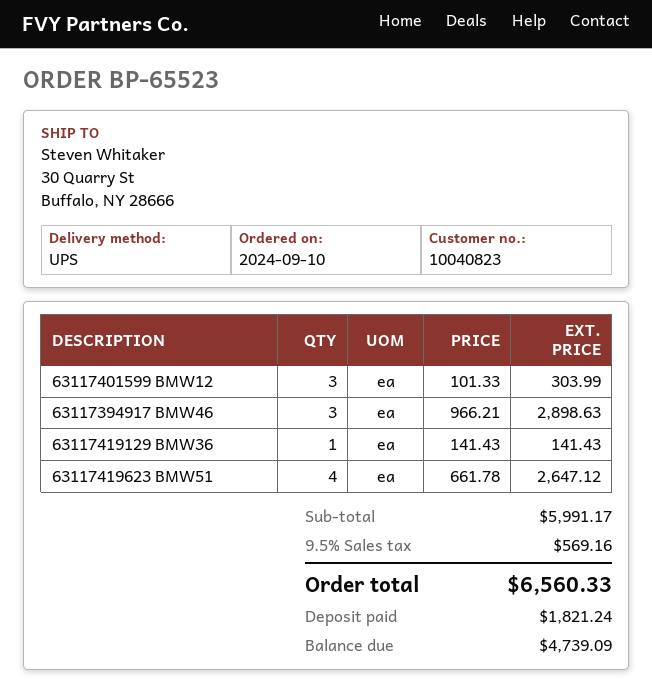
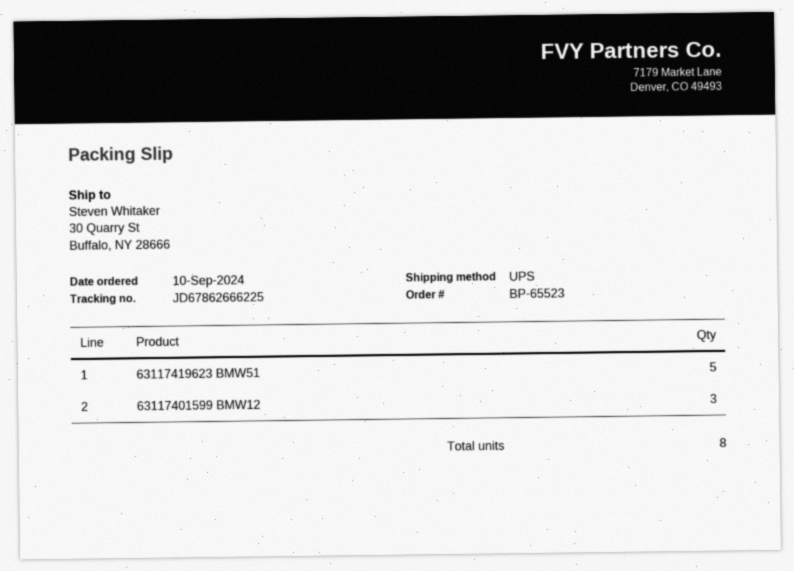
63117394917 BMW46: 3 -> none
63117419129 BMW36: 1 -> none
63117419623 BMW51: 4 -> 5

